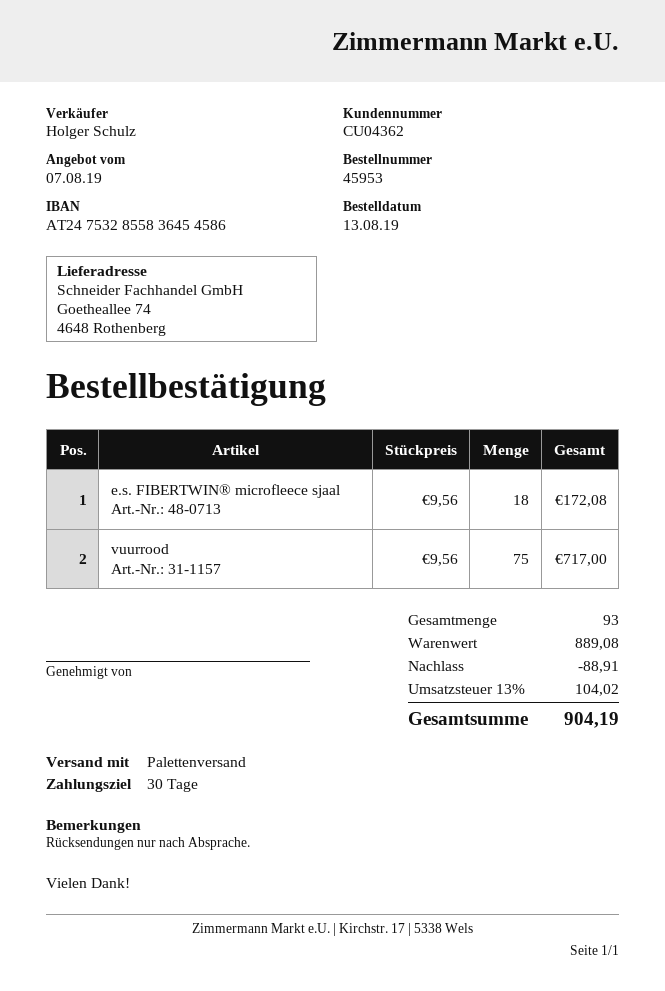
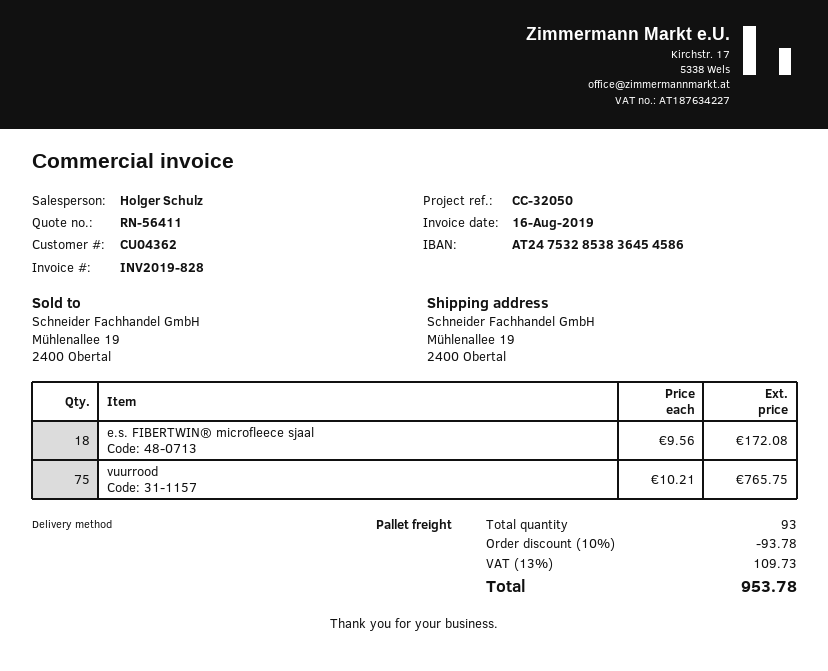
bank account: AT247532855836454586 -> AT247532853836454586
ship to: Goetheallee 74, 4648 Rothenberg -> Mühlenallee 19, 2400 Obertal
vuurrood: 75 x 9.56 = 717.00 -> 75 x 10.21 = 765.75
discount: 88.91 -> 93.78
tax: 13% = 104.02 -> 13% = 109.73
total: 904.19 -> 953.78

